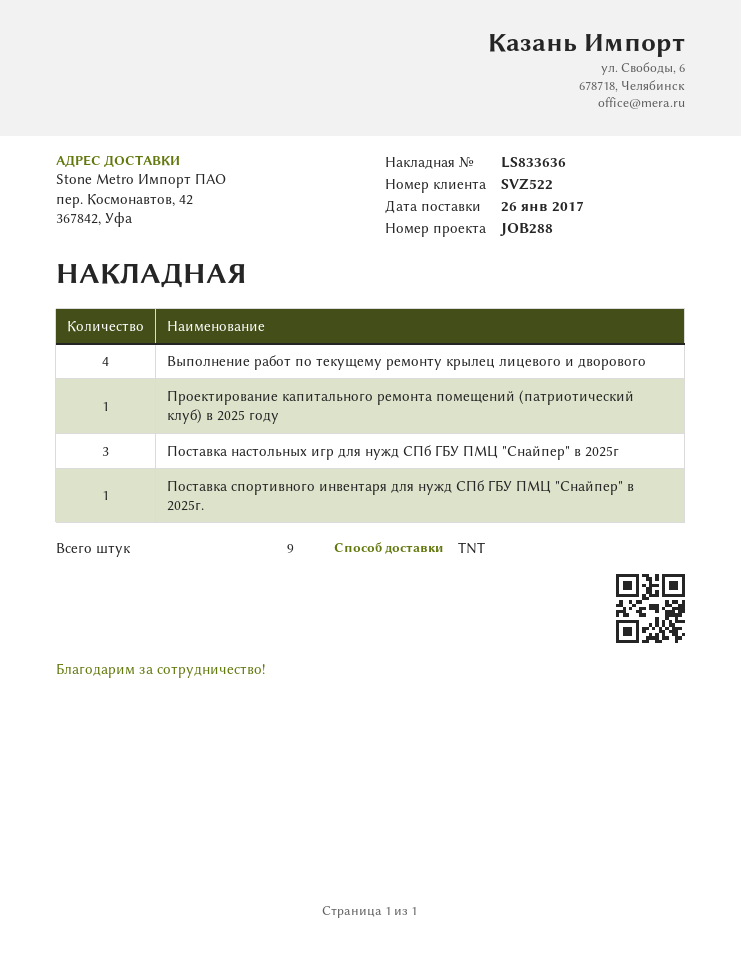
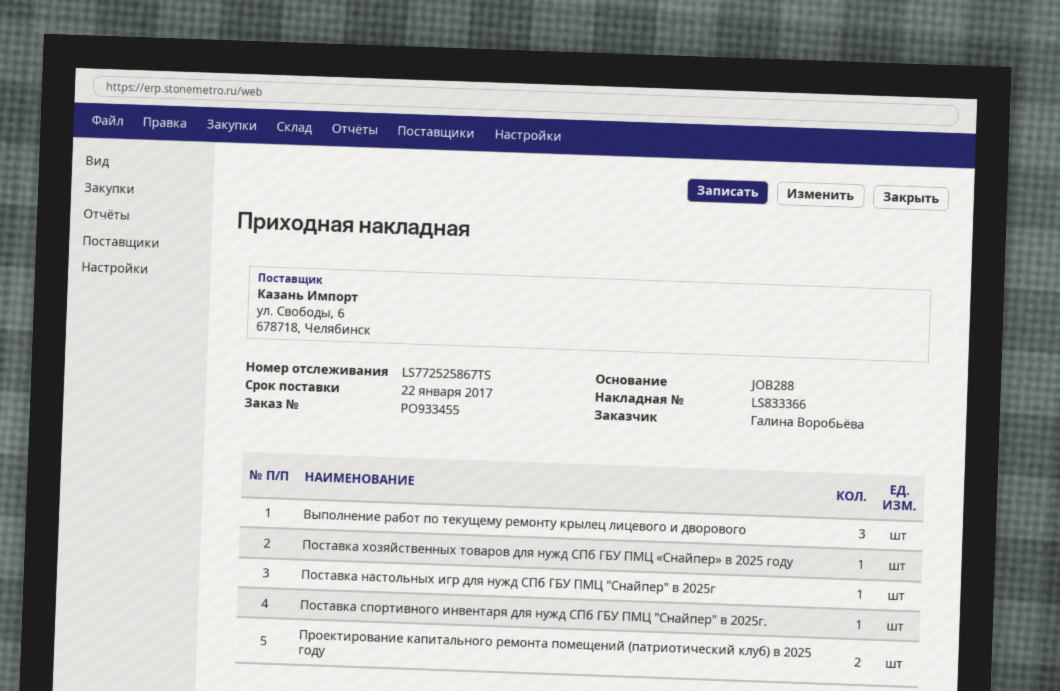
delivery note number: LS833636 -> LS833366
delivery date: 2017-01-26 -> 2017-01-22
Выполнение работ по текущему ремонту крылец лицевого и дворового: 4 -> 3
Проектирование капитального ремонта помещений (патриотический клуб) в 2025 году: 1 -> 2
Поставка настольных игр для нужд СПб ГБУ ПМЦ "Снайпер" в 2025г: 3 -> 1
Поставка хозяйственных товаров для нужд СПб ГБУ ПМЦ «Снайпер» в 2025 году: none -> 1

